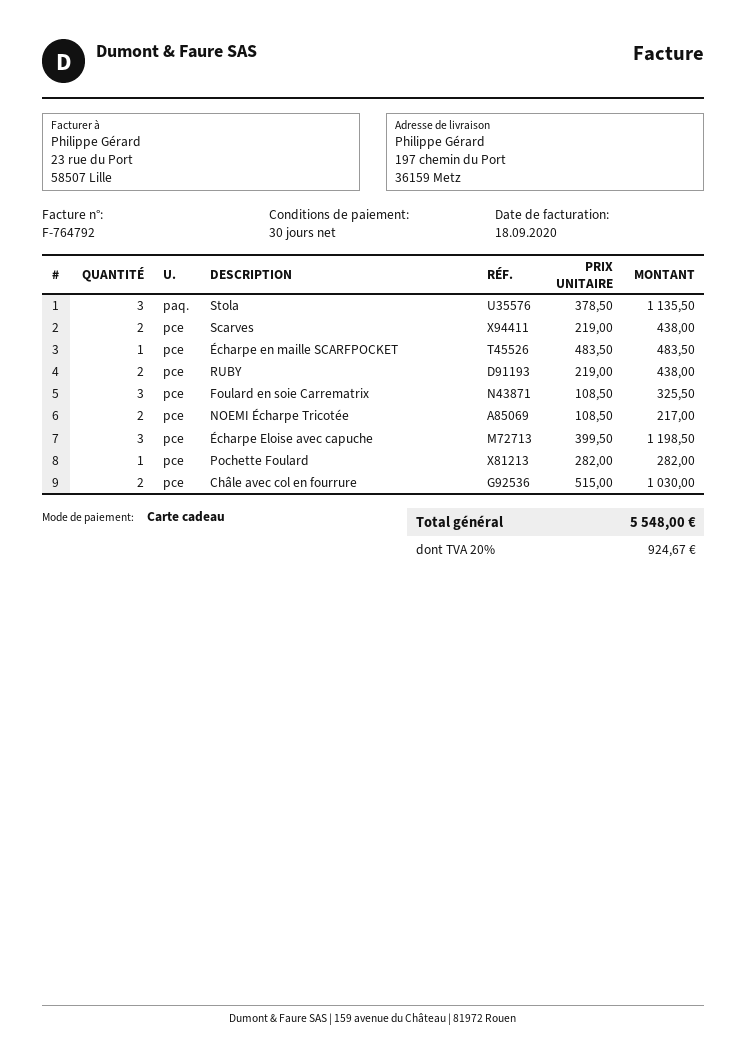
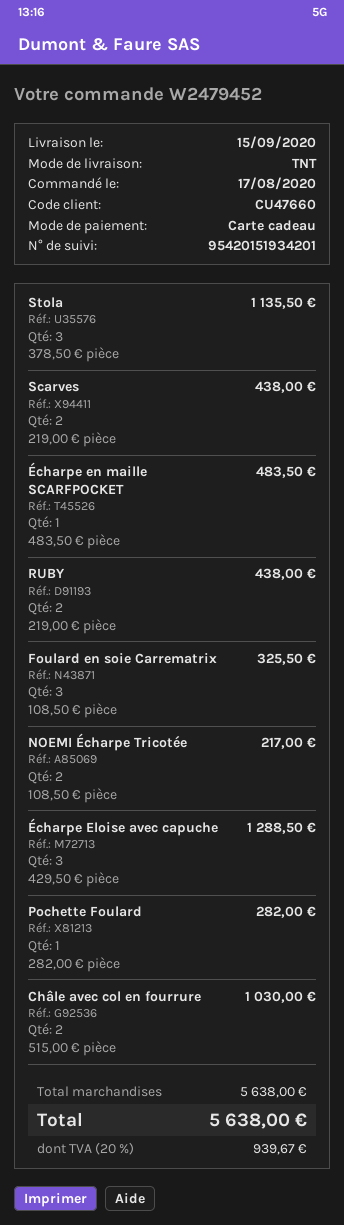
Écharpe Eloise avec capuche: 3 x 399.50 = 1198.50 -> 3 x 429.50 = 1288.50
tax: 20% = 924.67 -> 20% = 939.67
total: 5548.00 -> 5638.00

